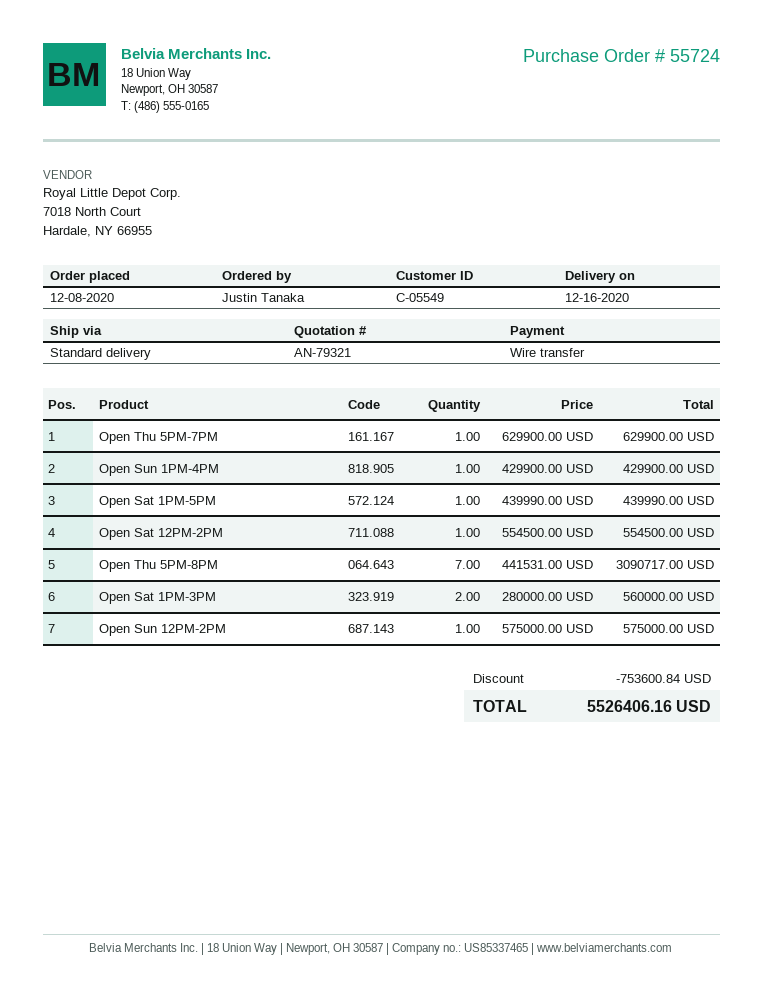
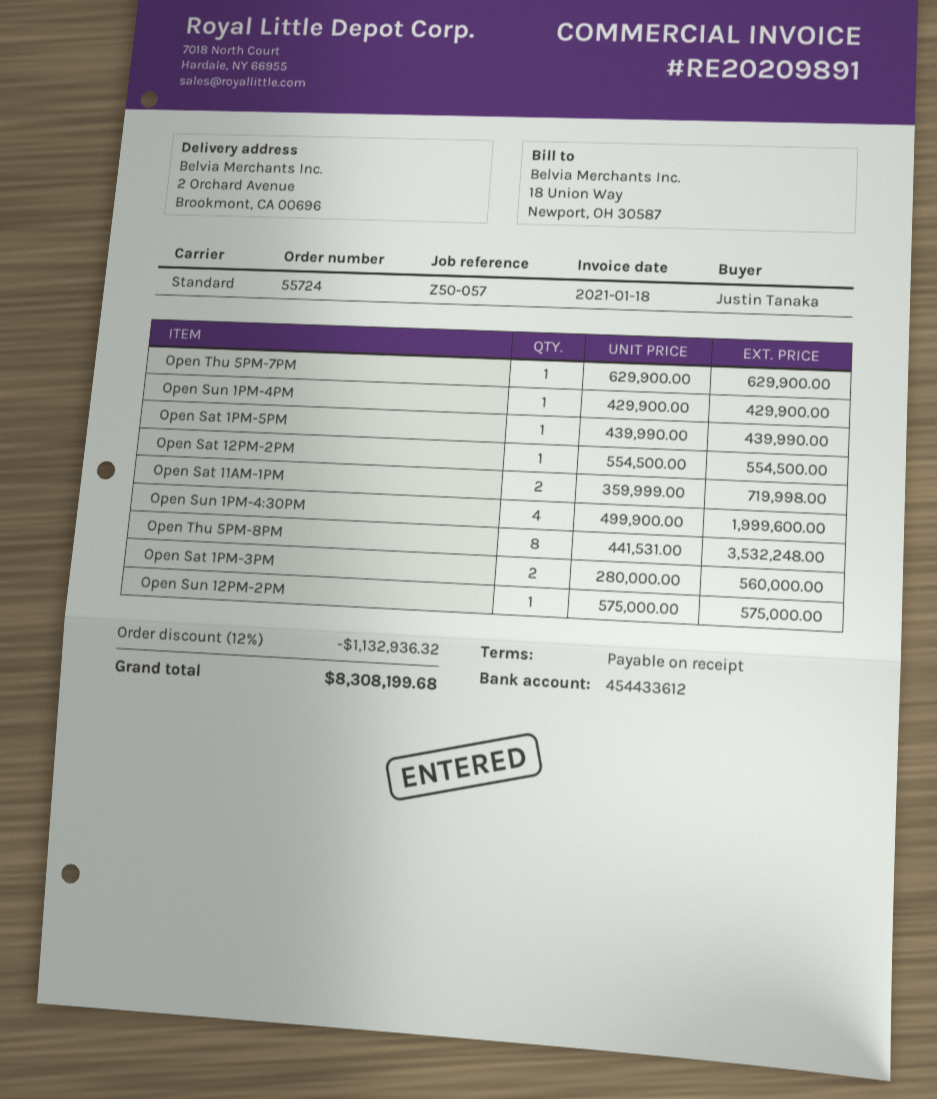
Open Thu 5PM-8PM: 7 x 441531.00 = 3090717.00 -> 8 x 441531.00 = 3532248.00
Open Sat 11AM-1PM: none -> 2 x 359999.00 = 719998.00
Open Sun 1PM-4:30PM: none -> 4 x 499900.00 = 1999600.00
discount: 753600.84 -> 1132936.32
total: 5526406.16 -> 8308199.68

